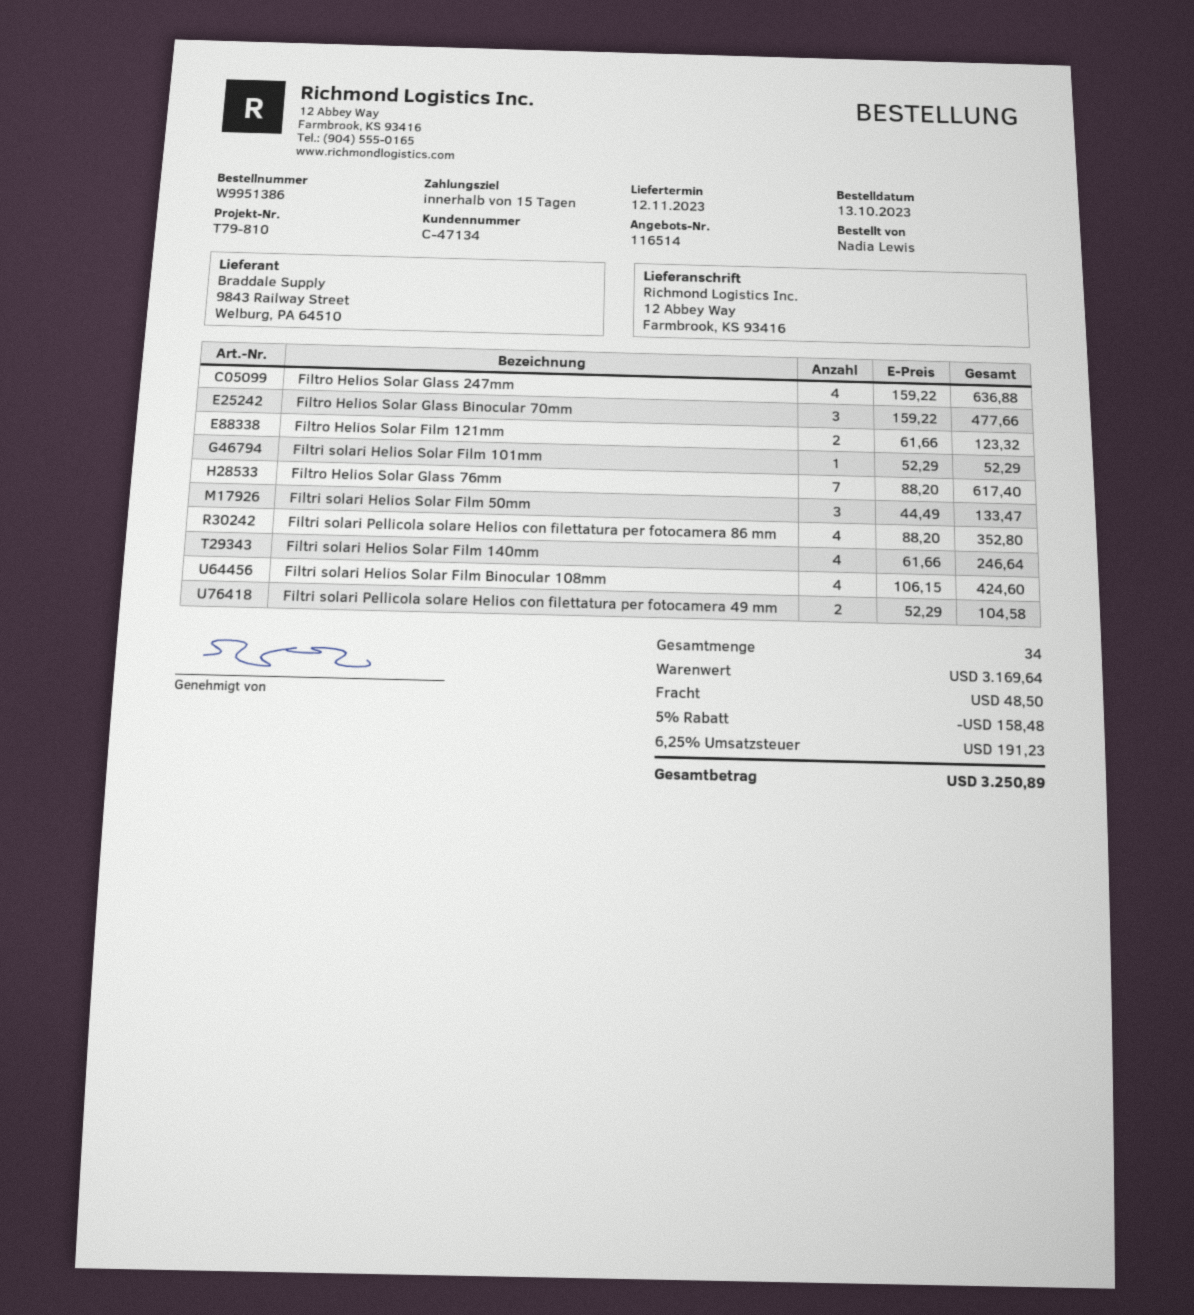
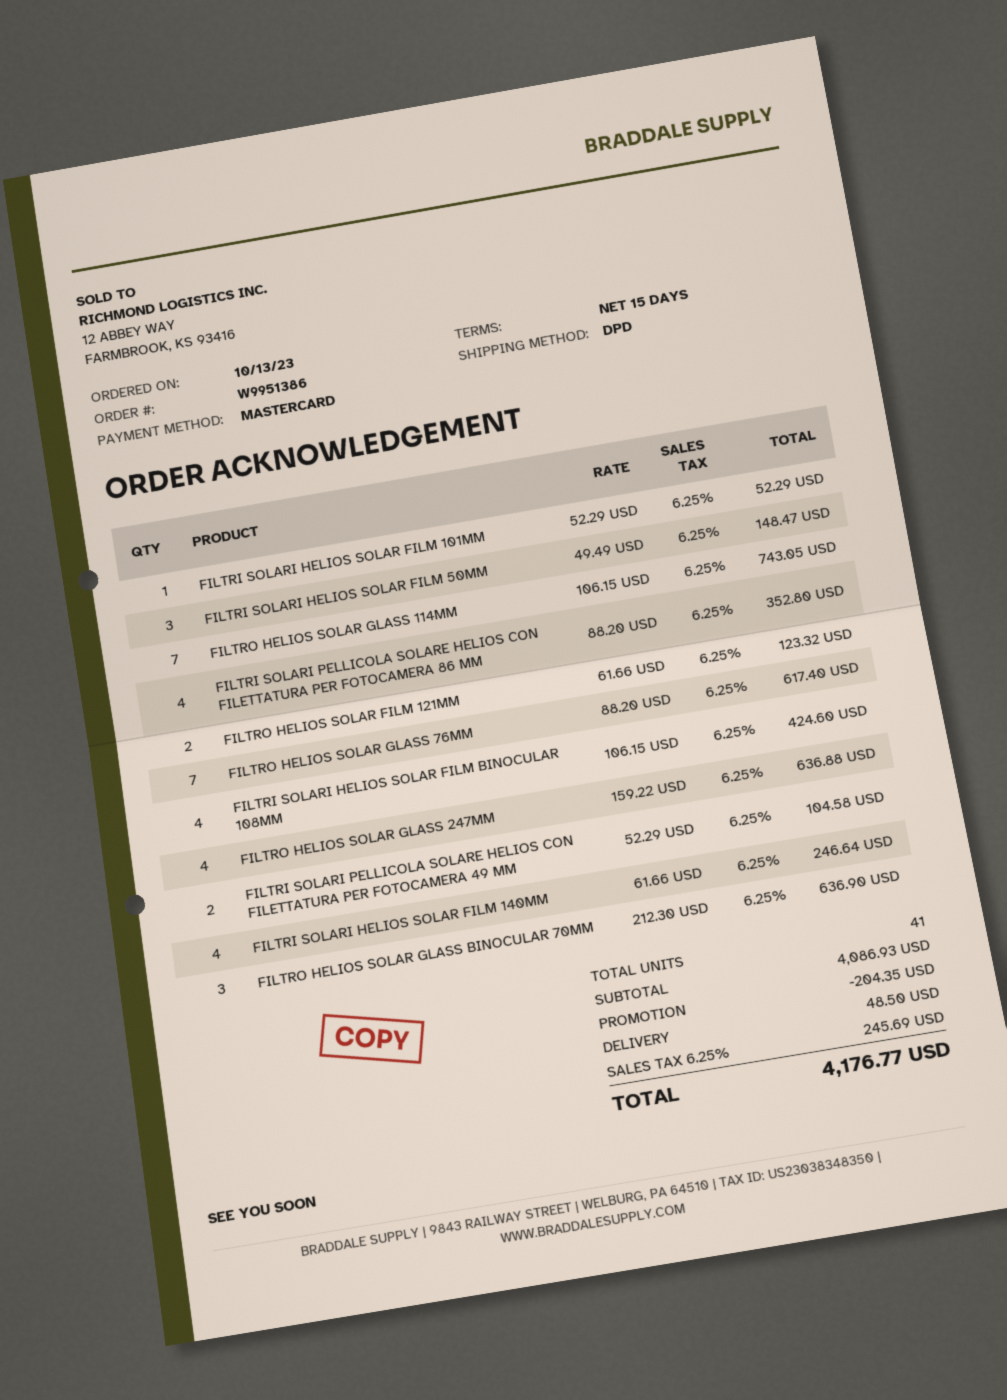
Filtro Helios Solar Glass Binocular 70mm: 3 x 159.22 = 477.66 -> 3 x 212.30 = 636.90
Filtri solari Helios Solar Film 50mm: 3 x 44.49 = 133.47 -> 3 x 49.49 = 148.47
FILTRO HELIOS SOLAR GLASS 114MM: none -> 7 x 106.15 = 743.05
total quantity: 34 -> 41
subtotal: 3169.64 -> 4086.93
discount: 158.48 -> 204.35
tax: 6.25% = 191.23 -> 6.25% = 245.69
total: 3250.89 -> 4176.77

